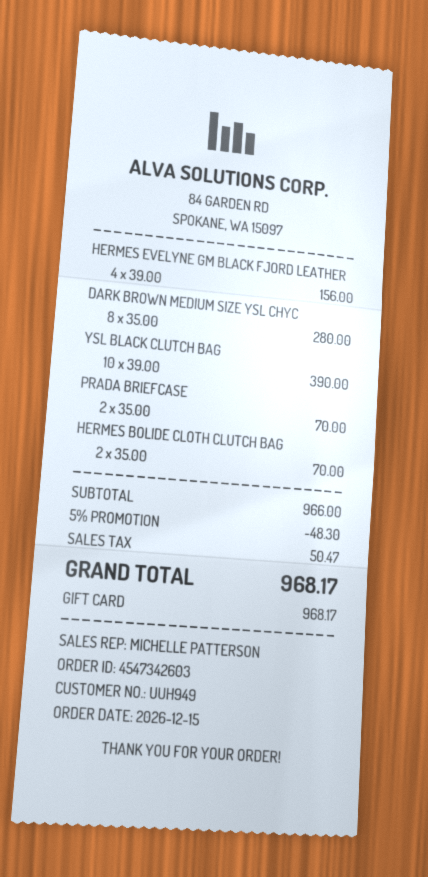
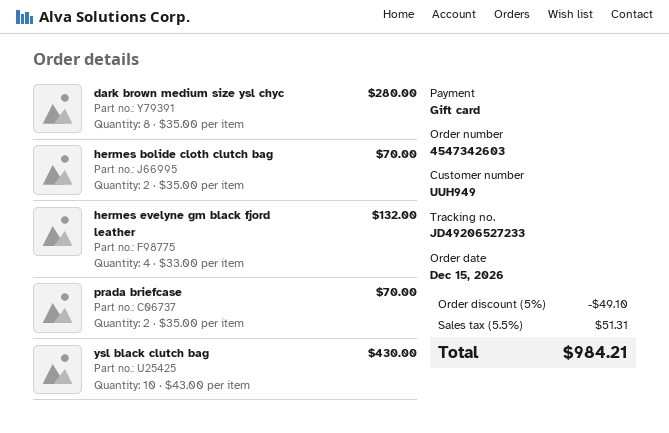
HERMES EVELYNE GM BLACK FJORD LEATHER: 4 x 39.00 = 156.00 -> 4 x 33.00 = 132.00
YSL BLACK CLUTCH BAG: 10 x 39.00 = 390.00 -> 10 x 43.00 = 430.00
discount: 5% = 48.30 -> 5% = 49.10
tax: 50.47 -> 51.31
total: 968.17 -> 984.21

